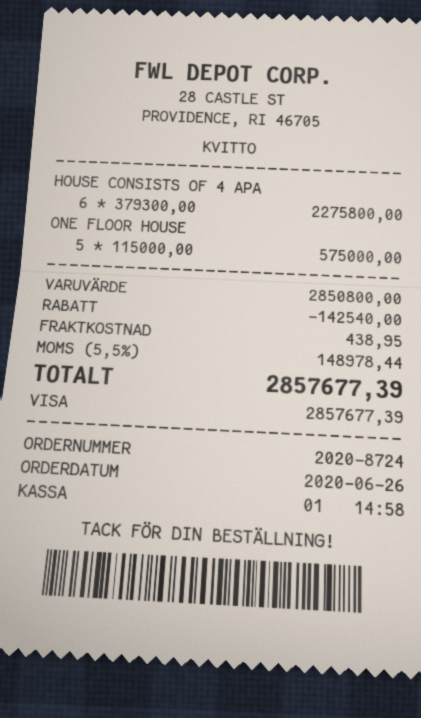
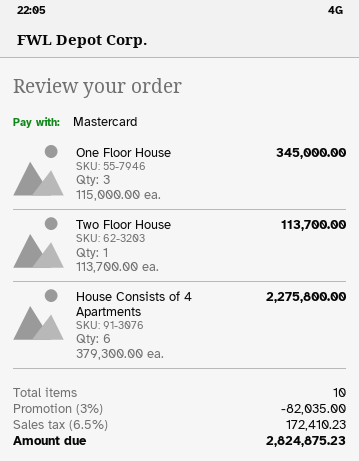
payment method: Visa -> Mastercard
ONE FLOOR HOUSE: 5 x 115000.00 = 575000.00 -> 3 x 115000.00 = 345000.00
Two Floor House: none -> 1 x 113700.00 = 113700.00
discount: 142540.00 -> 82035.00
shipping: 438.95 -> none
tax: 5.5% = 148978.44 -> 6.5% = 172410.23
total: 2857677.39 -> 2824875.23

